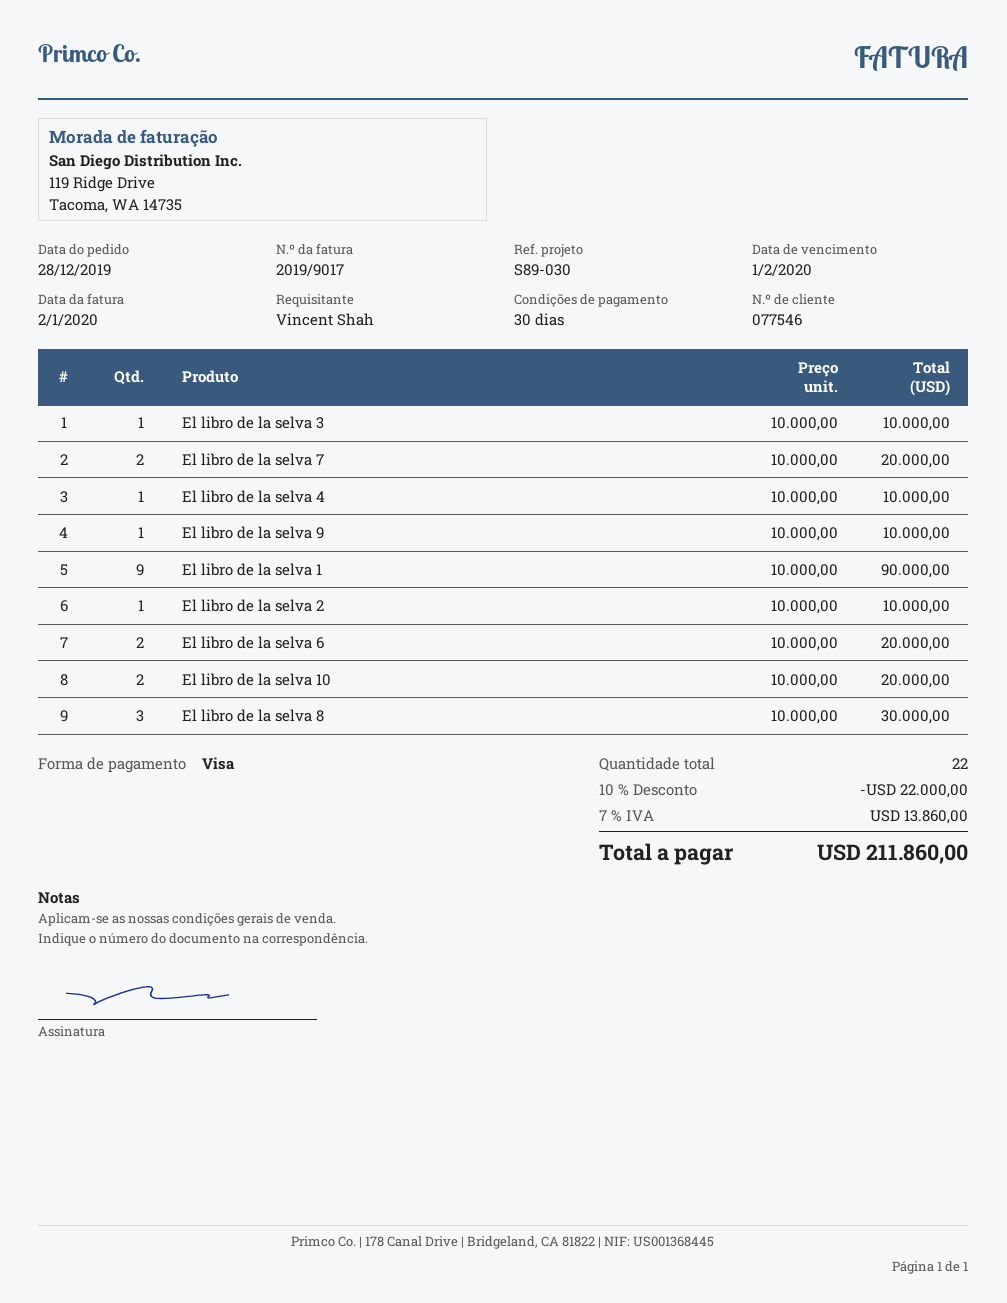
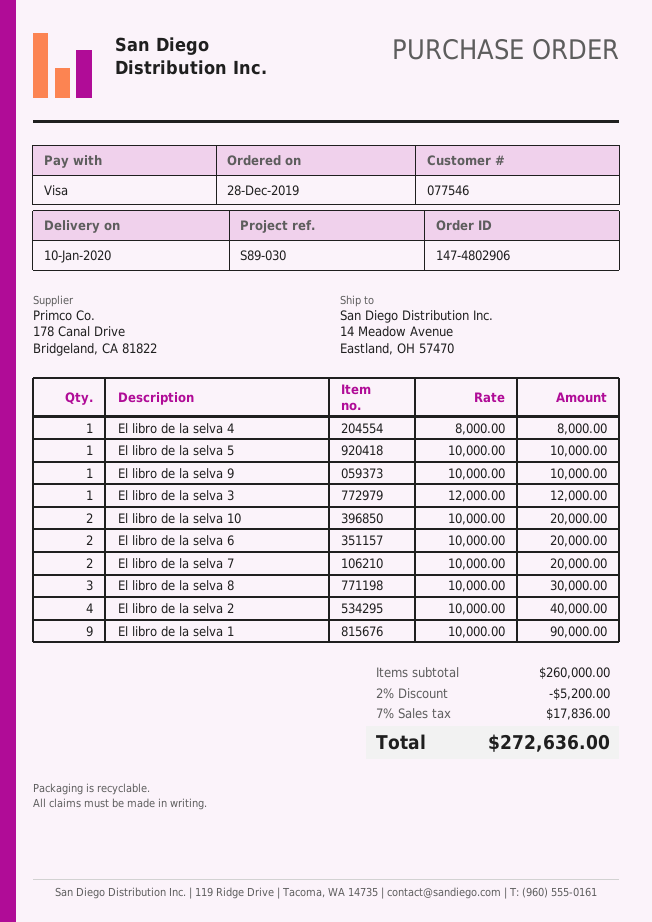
El libro de la selva 3: 1 x 10000.00 = 10000.00 -> 1 x 12000.00 = 12000.00
El libro de la selva 4: 1 x 10000.00 = 10000.00 -> 1 x 8000.00 = 8000.00
El libro de la selva 2: 1 x 10000.00 = 10000.00 -> 4 x 10000.00 = 40000.00
El libro de la selva 5: none -> 1 x 10000.00 = 10000.00
discount: 10% = 22000.00 -> 2% = 5200.00
tax: 7% = 13860.00 -> 7% = 17836.00
total: 211860.00 -> 272636.00

